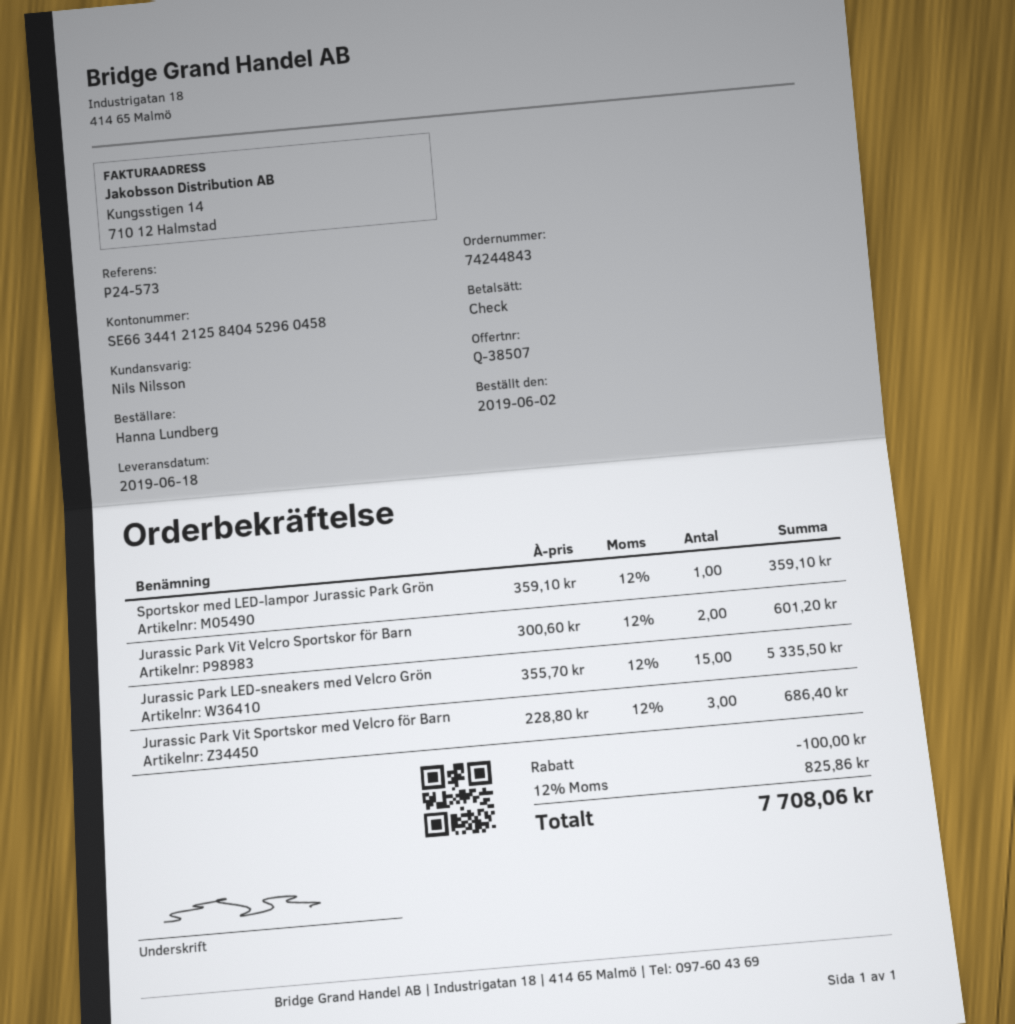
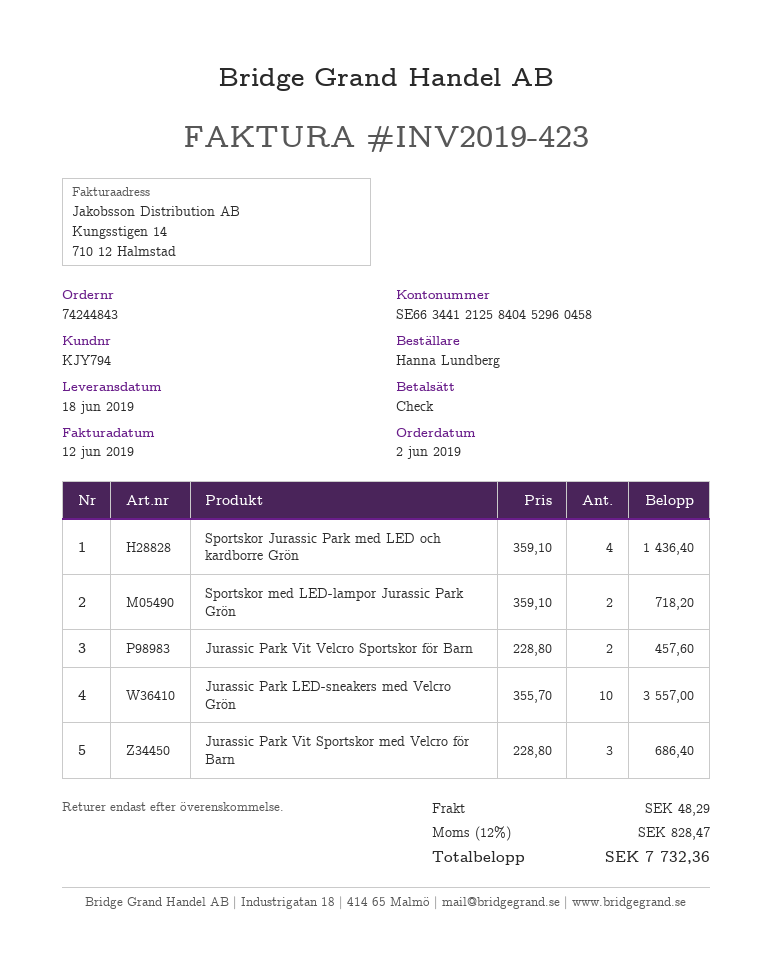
Sportskor med LED-lampor Jurassic Park Grön: 1 x 359.10 = 359.10 -> 2 x 359.10 = 718.20
Jurassic Park Vit Velcro Sportskor för Barn: 2 x 300.60 = 601.20 -> 2 x 228.80 = 457.60
Jurassic Park LED-sneakers med Velcro Grön: 15 x 355.70 = 5335.50 -> 10 x 355.70 = 3557.00
Sportskor Jurassic Park med LED och kardborre Grön: none -> 4 x 359.10 = 1436.40
discount: 100.00 -> none
shipping: none -> 48.29
tax: 12% = 825.86 -> 12% = 828.47
total: 7708.06 -> 7732.36

